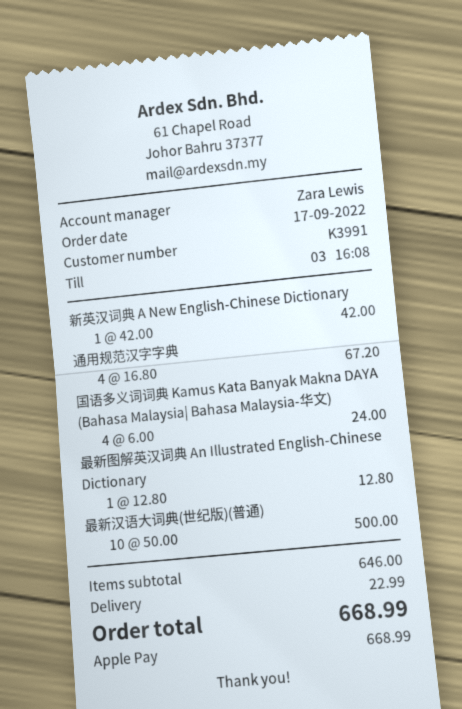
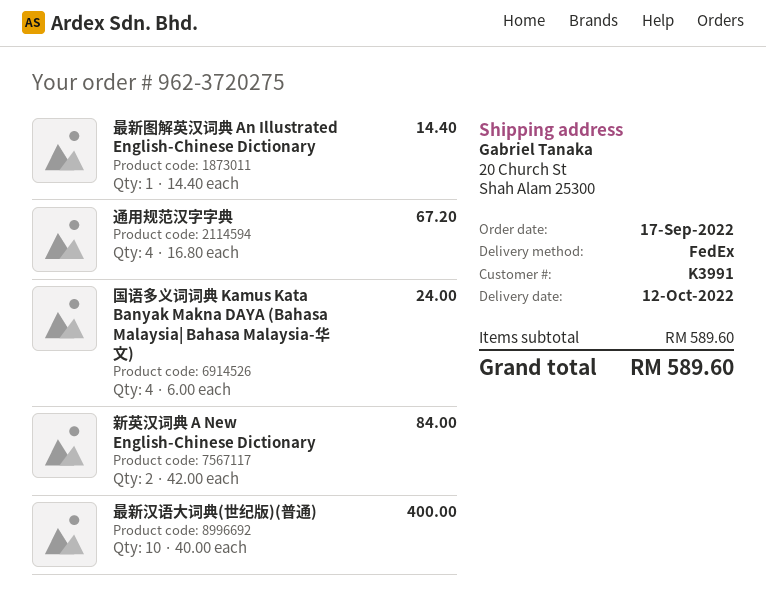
新英汉词典 A New English-Chinese Dictionary: 1 x 42.00 = 42.00 -> 2 x 42.00 = 84.00
最新图解英汉词典 An Illustrated English-Chinese Dictionary: 1 x 12.80 = 12.80 -> 1 x 14.40 = 14.40
最新汉语大词典(世纪版)(普通): 10 x 50.00 = 500.00 -> 10 x 40.00 = 400.00
subtotal: 646.00 -> 589.60
shipping: 22.99 -> none
total: 668.99 -> 589.60

